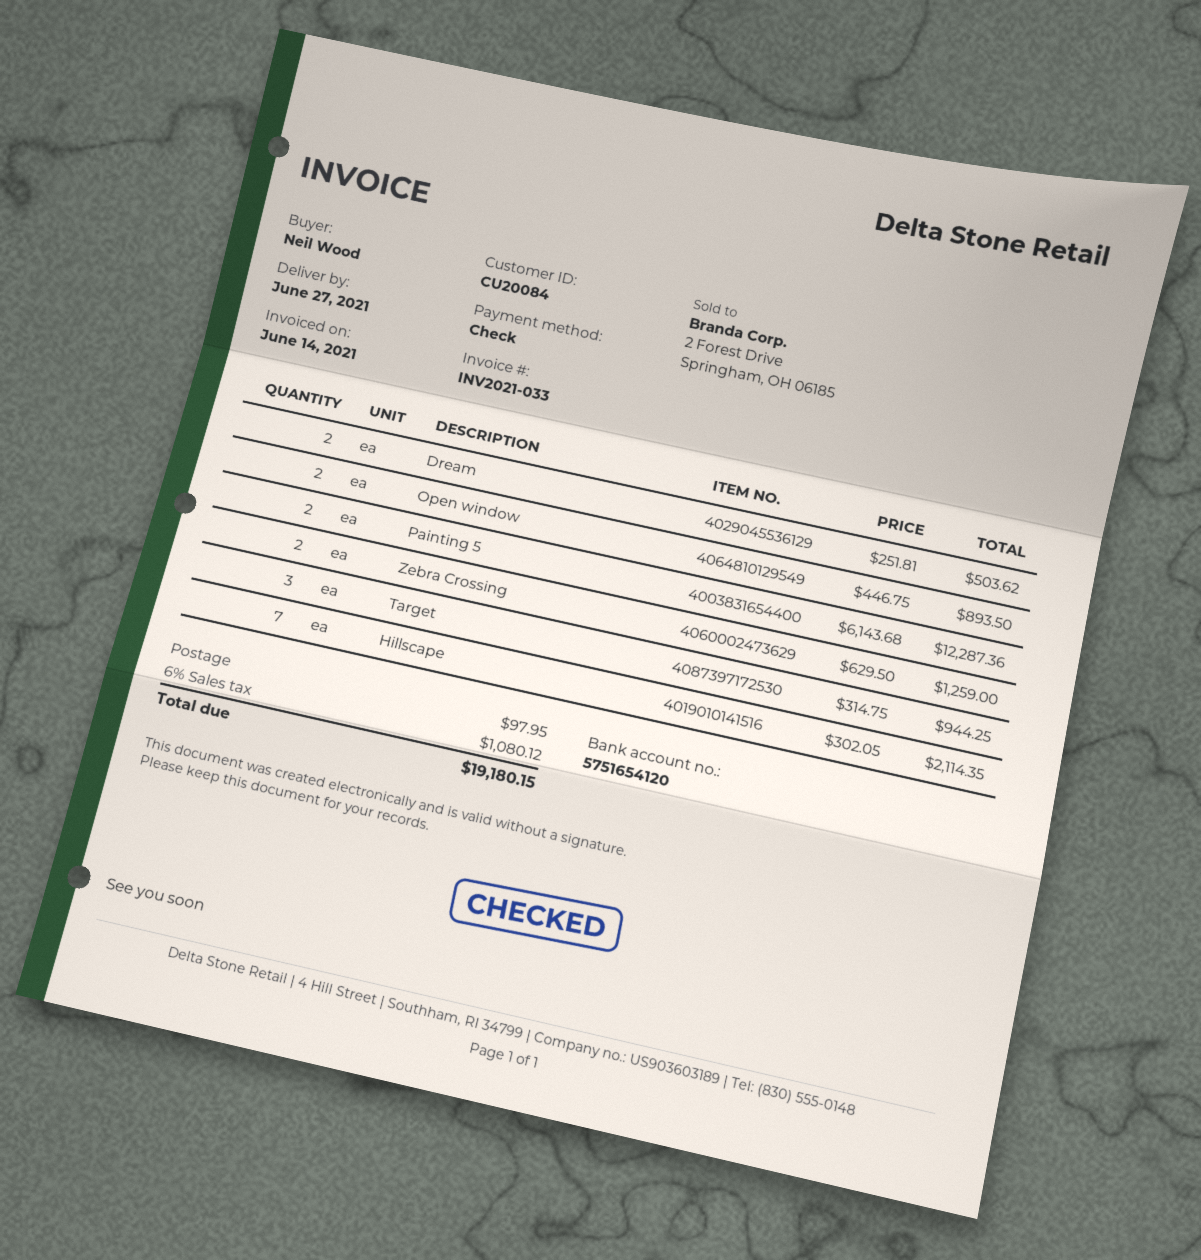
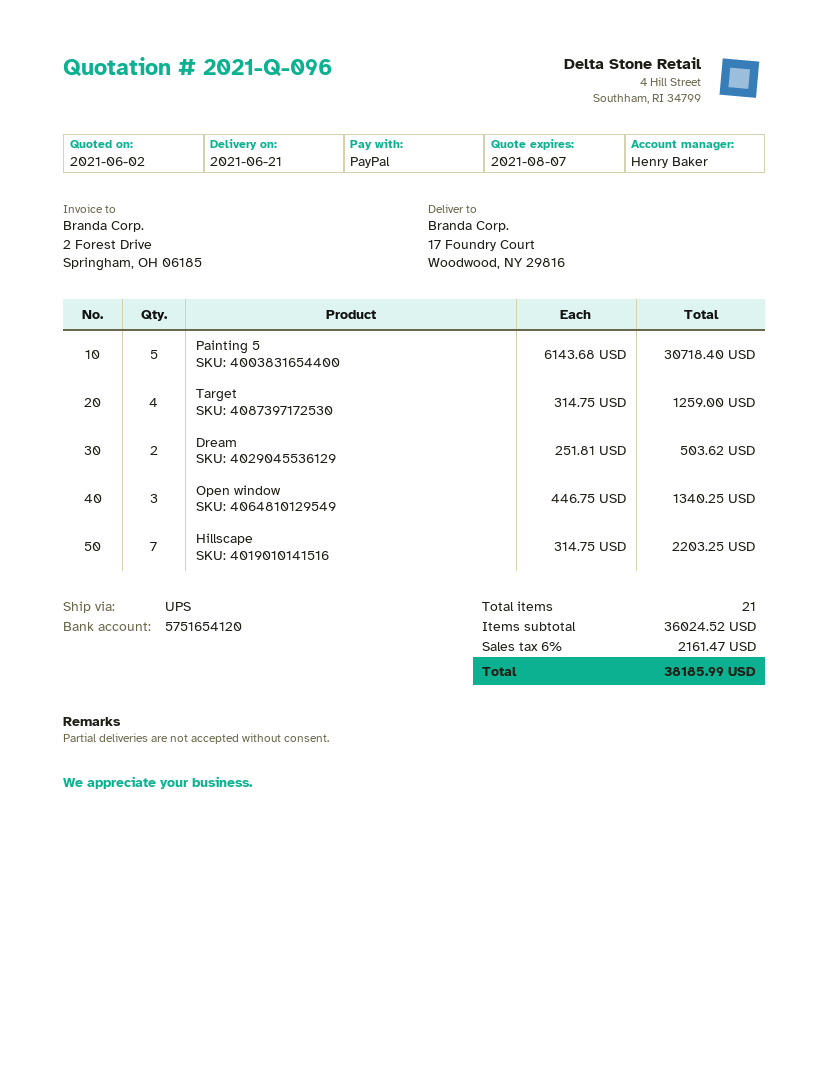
delivery date: 2021-06-27 -> 2021-06-21
payment method: cheque -> PayPal
Open window: 2 x 446.75 = 893.50 -> 3 x 446.75 = 1340.25
Painting 5: 2 x 6143.68 = 12287.36 -> 5 x 6143.68 = 30718.40
Zebra Crossing: 2 x 629.50 = 1259.00 -> none
Target: 3 x 314.75 = 944.25 -> 4 x 314.75 = 1259.00
Hillscape: 7 x 302.05 = 2114.35 -> 7 x 314.75 = 2203.25
shipping: 97.95 -> none
tax: 6% = 1080.12 -> 6% = 2161.47
total: 19180.15 -> 38185.99

